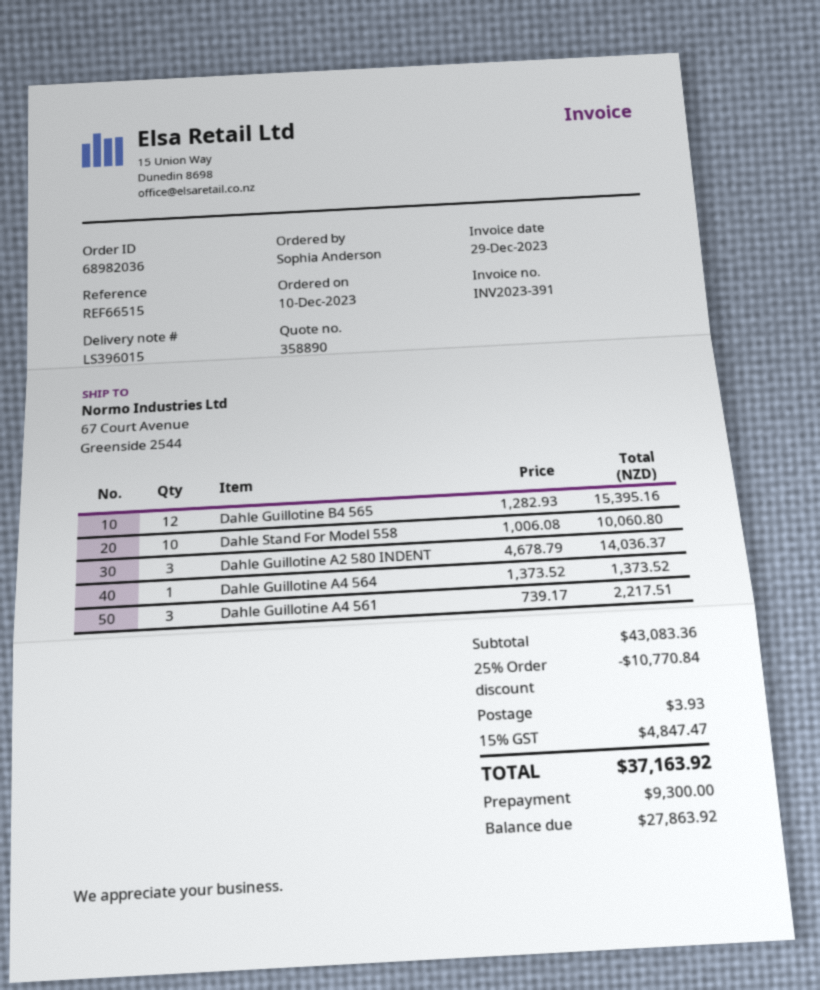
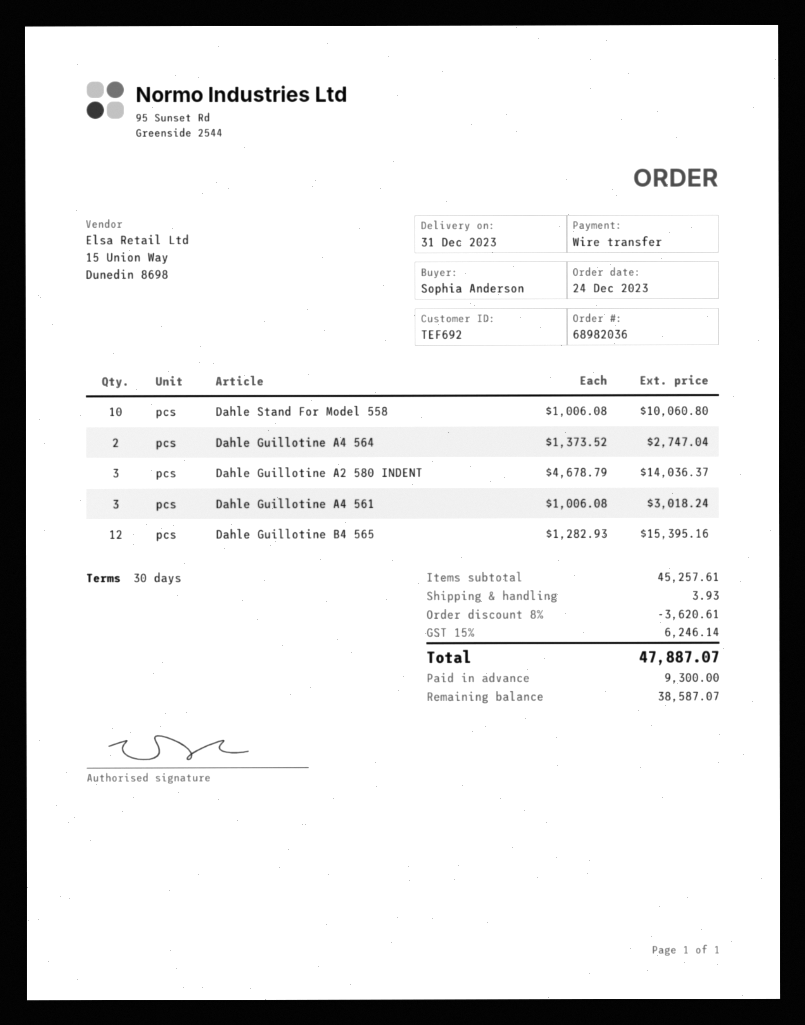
order date: 2023-12-10 -> 2023-12-24
Dahle Guillotine A4 564: 1 x 1373.52 = 1373.52 -> 2 x 1373.52 = 2747.04
Dahle Guillotine A4 561: 3 x 739.17 = 2217.51 -> 3 x 1006.08 = 3018.24
subtotal: 43083.36 -> 45257.61
discount: 25% = 10770.84 -> 8% = 3620.61
tax: 15% = 4847.47 -> 15% = 6246.14
total: 37163.92 -> 47887.07
balance: 27863.92 -> 38587.07

